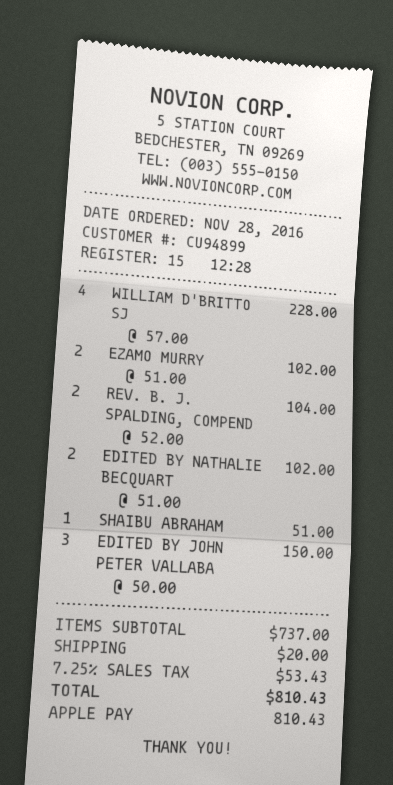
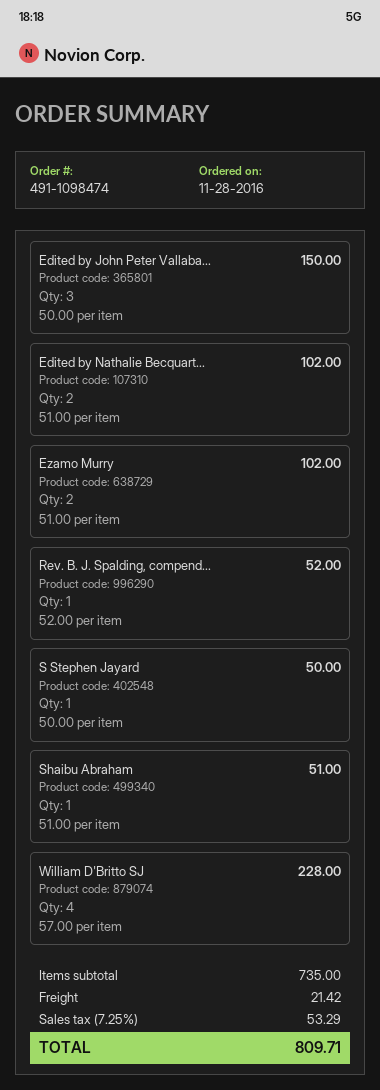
REV. B. J. SPALDING, COMPEND: 2 x 52.00 = 104.00 -> 1 x 52.00 = 52.00
S Stephen Jayard: none -> 1 x 50.00 = 50.00
subtotal: 737.00 -> 735.00
shipping: 20.00 -> 21.42
tax: 7.25% = 53.43 -> 7.25% = 53.29
total: 810.43 -> 809.71

